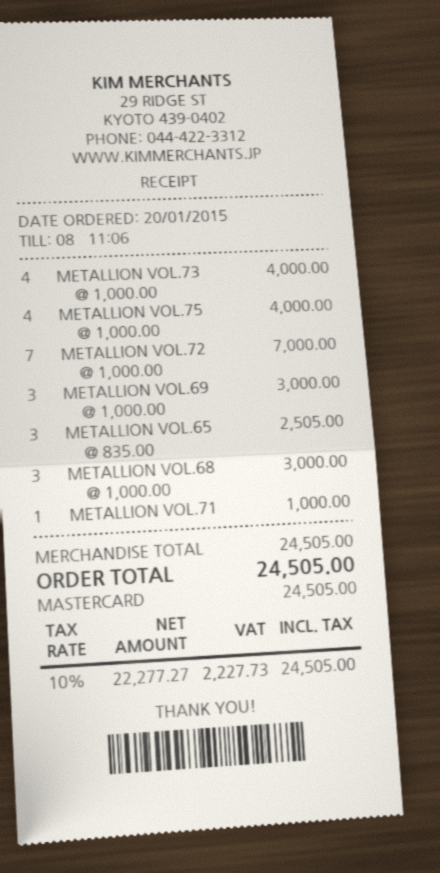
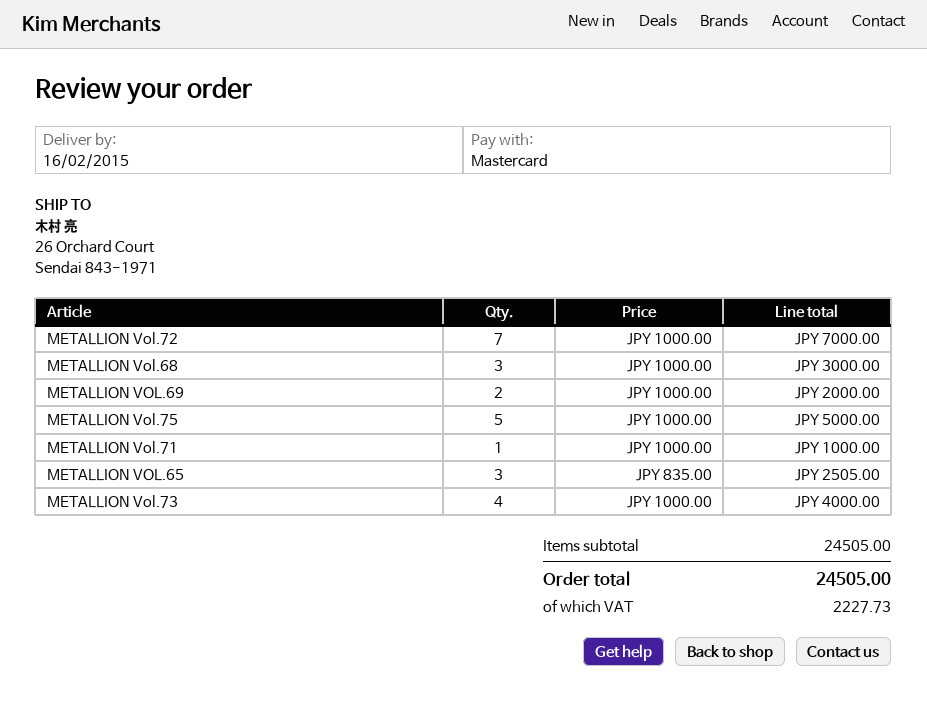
METALLION VOL.75: 4 x 1000.00 = 4000.00 -> 5 x 1000.00 = 5000.00
METALLION VOL.69: 3 x 1000.00 = 3000.00 -> 2 x 1000.00 = 2000.00

